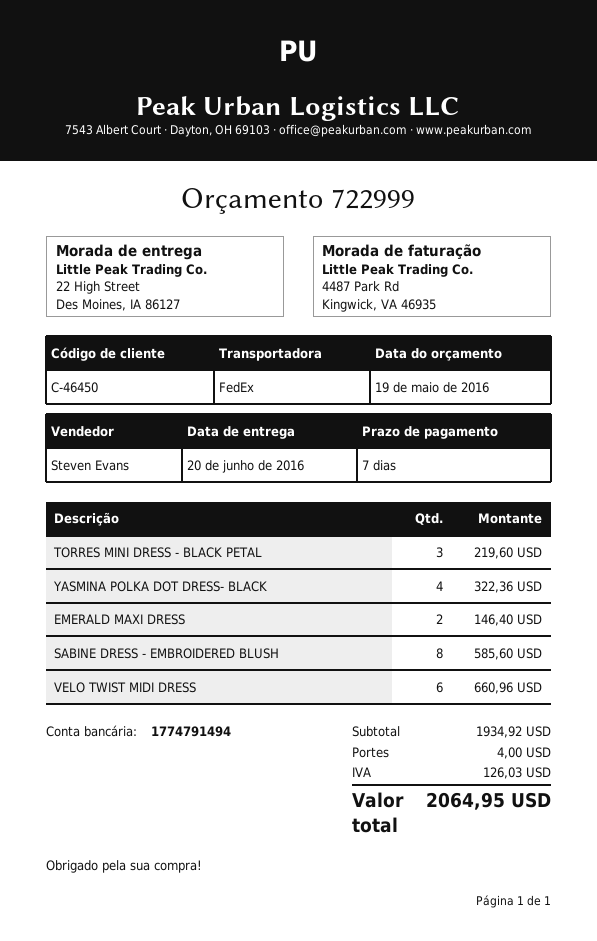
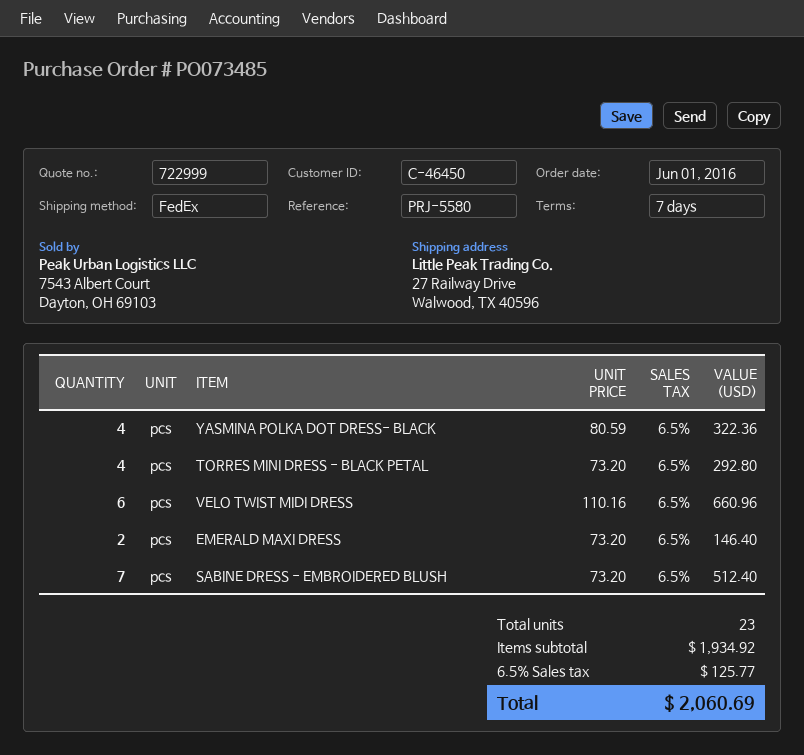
ship to: 22 High Street, Des Moines, IA 86127 -> 27 Railway Drive, Walwood, TX 40596
TORRES MINI DRESS - BLACK PETAL: 3 for 219.60 -> 4 for 292.80
SABINE DRESS - EMBROIDERED BLUSH: 8 for 585.60 -> 7 for 512.40
shipping: 4.00 -> none
tax: 126.03 -> 125.77
total: 2064.95 -> 2060.69

